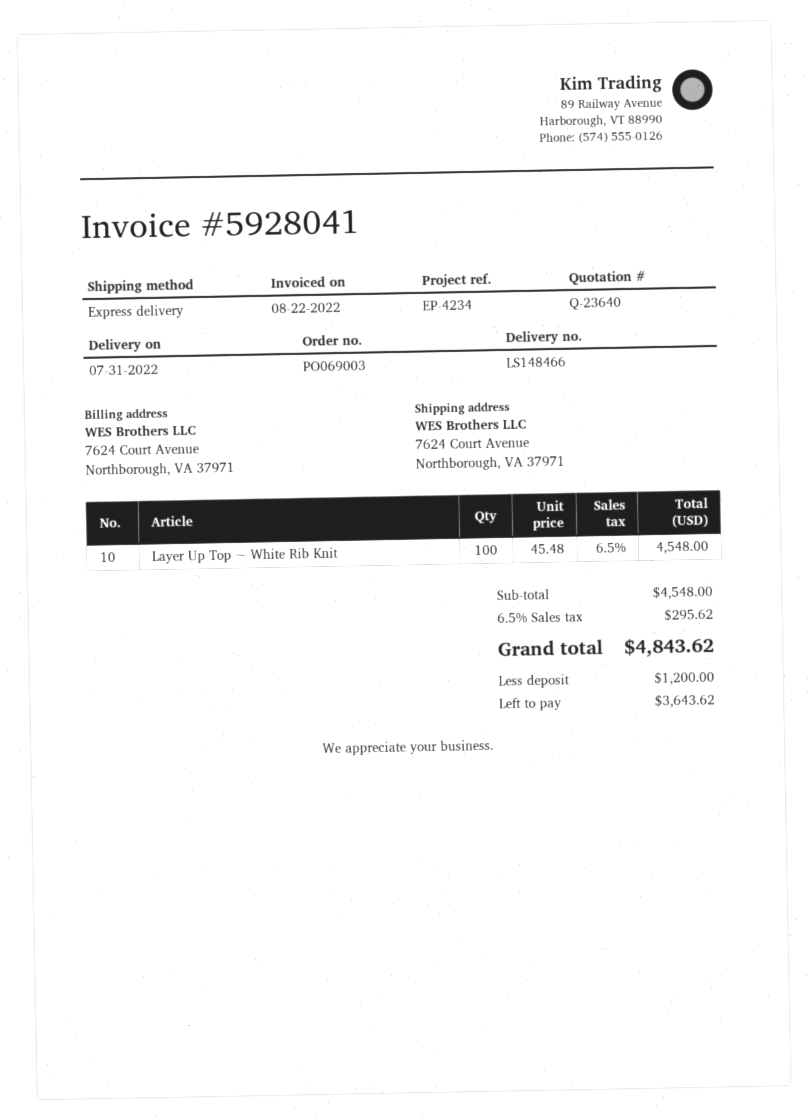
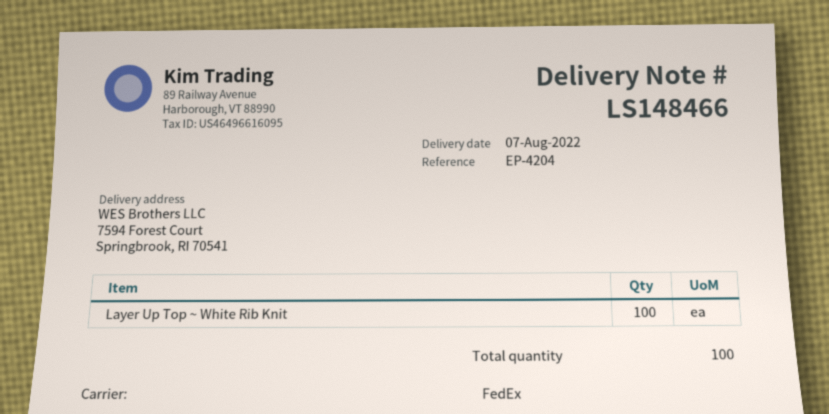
delivery date: 2022-07-31 -> 2022-08-07
reference: EP-4234 -> EP-4204
shipping method: express -> FedEx
ship to: 7624 Court Avenue, Northborough, VA 37971 -> 7594 Forest Court, Springbrook, RI 70541

